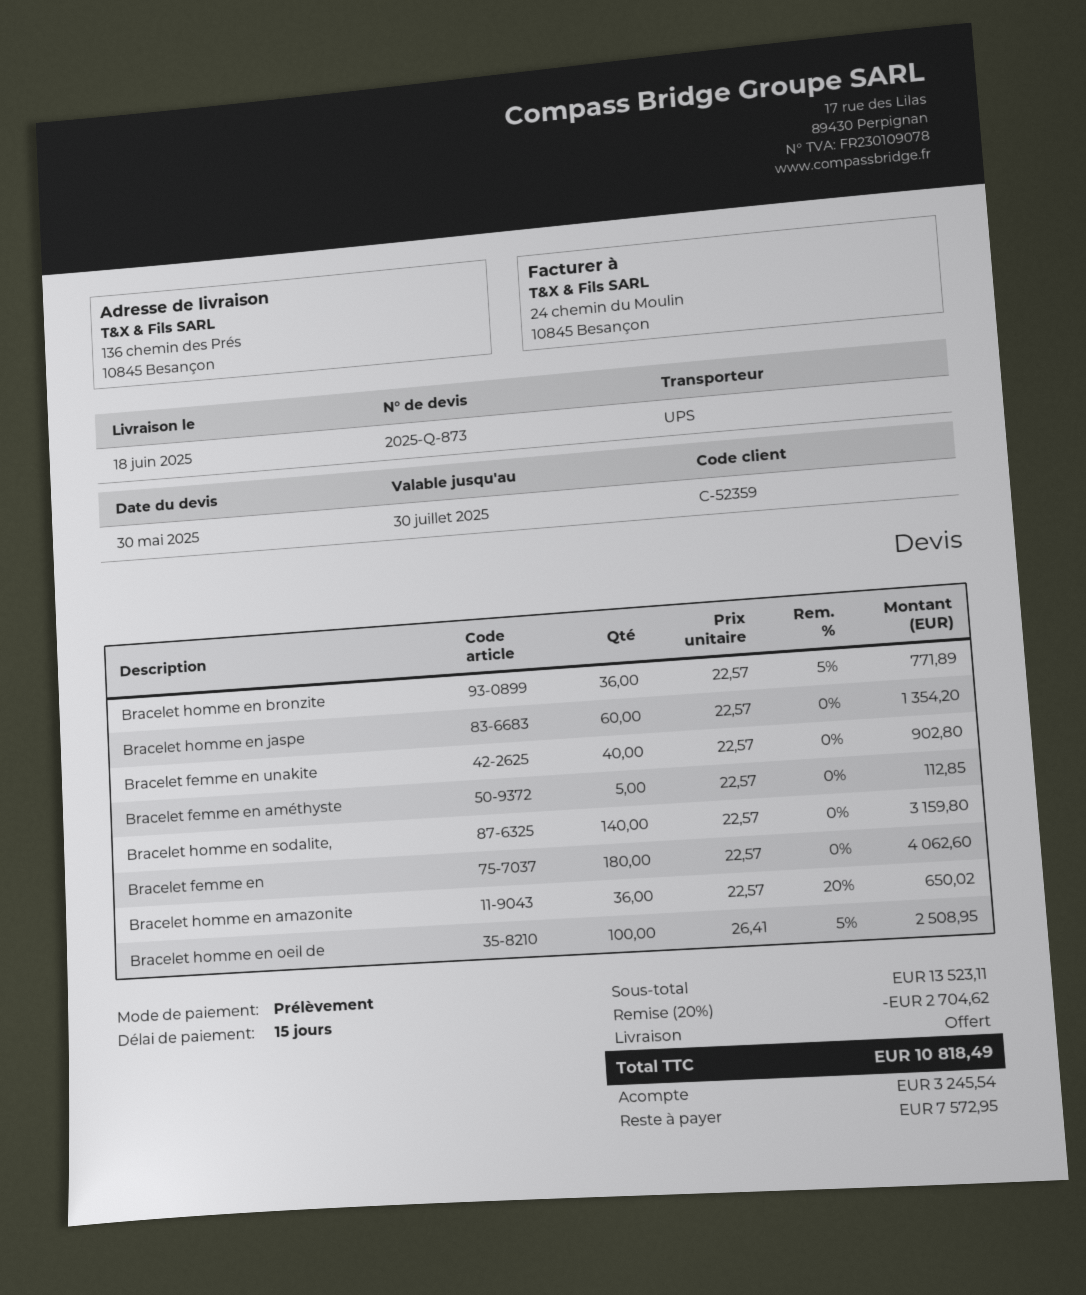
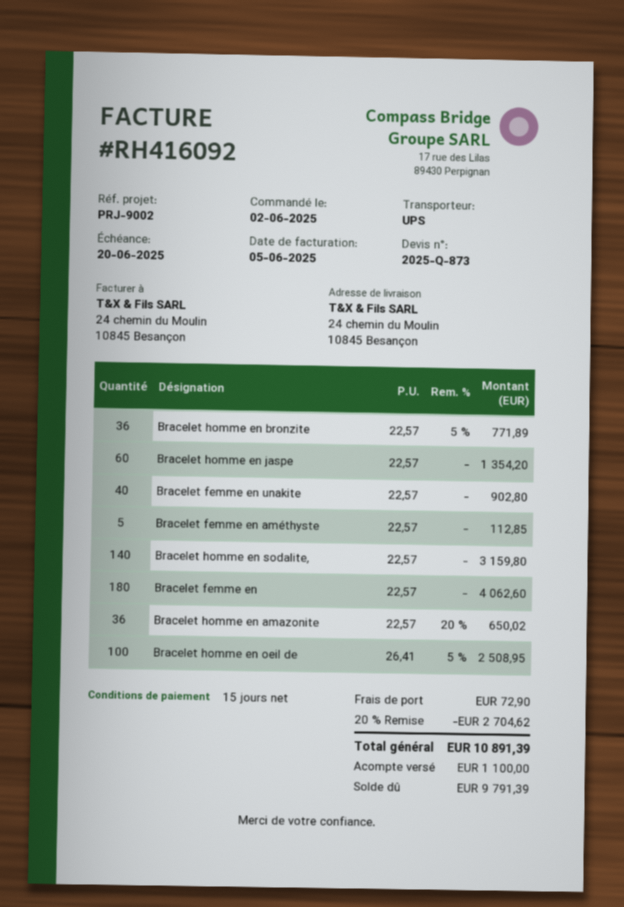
ship to: 136 chemin des Prés, 10845 Besançon -> 24 chemin du Moulin, 10845 Besançon
shipping: 0.00 -> 72.90
total: 10818.49 -> 10891.39
deposit: 3245.54 -> 1100.00
balance: 7572.95 -> 9791.39

